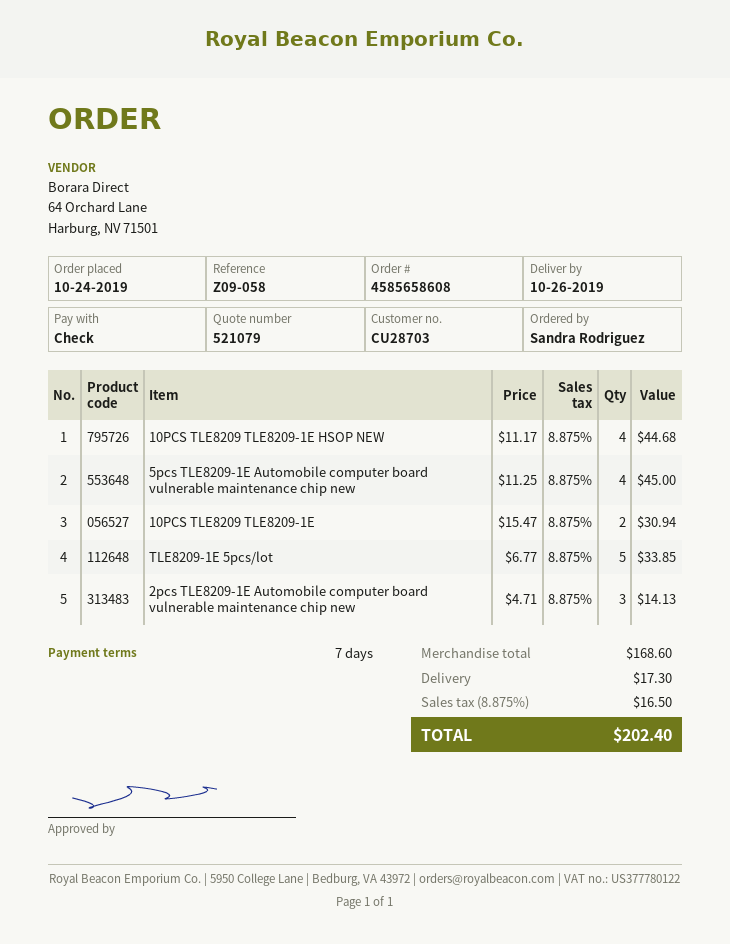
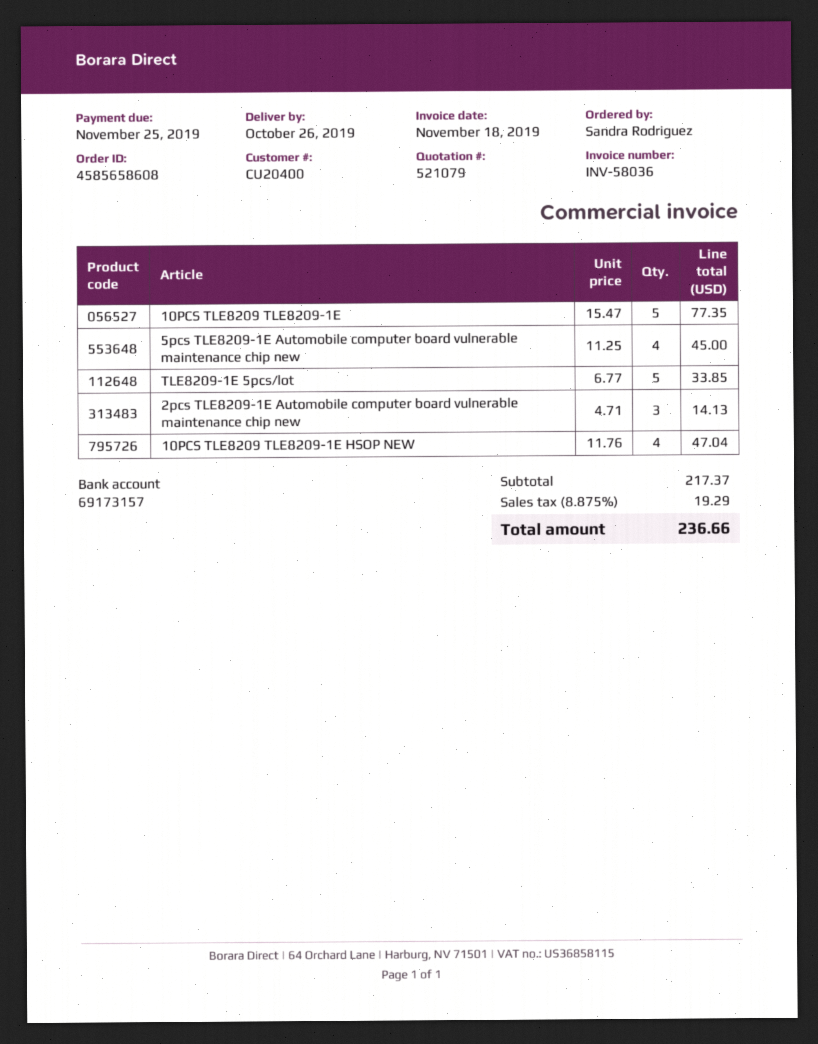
customer number: CU28703 -> CU20400
10PCS TLE8209 TLE8209-1E HSOP NEW: 4 x 11.17 = 44.68 -> 4 x 11.76 = 47.04
10PCS TLE8209 TLE8209-1E: 2 x 15.47 = 30.94 -> 5 x 15.47 = 77.35
subtotal: 168.60 -> 217.37
shipping: 17.30 -> none
tax: 8.875% = 16.50 -> 8.875% = 19.29
total: 202.40 -> 236.66

